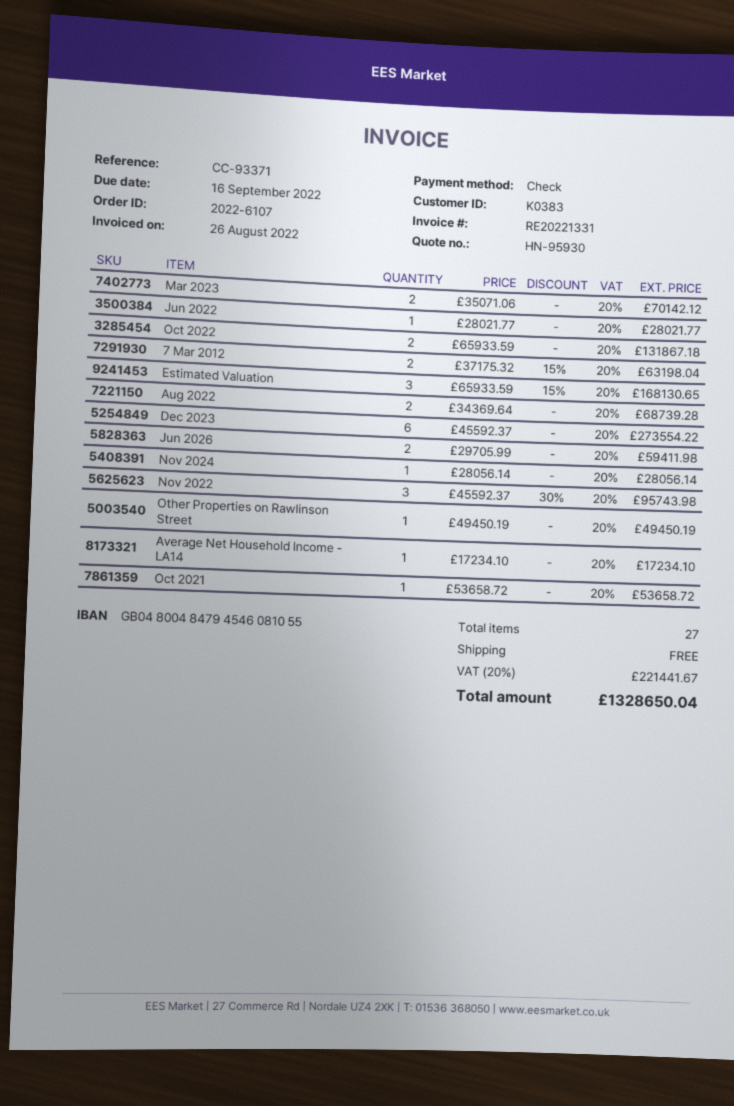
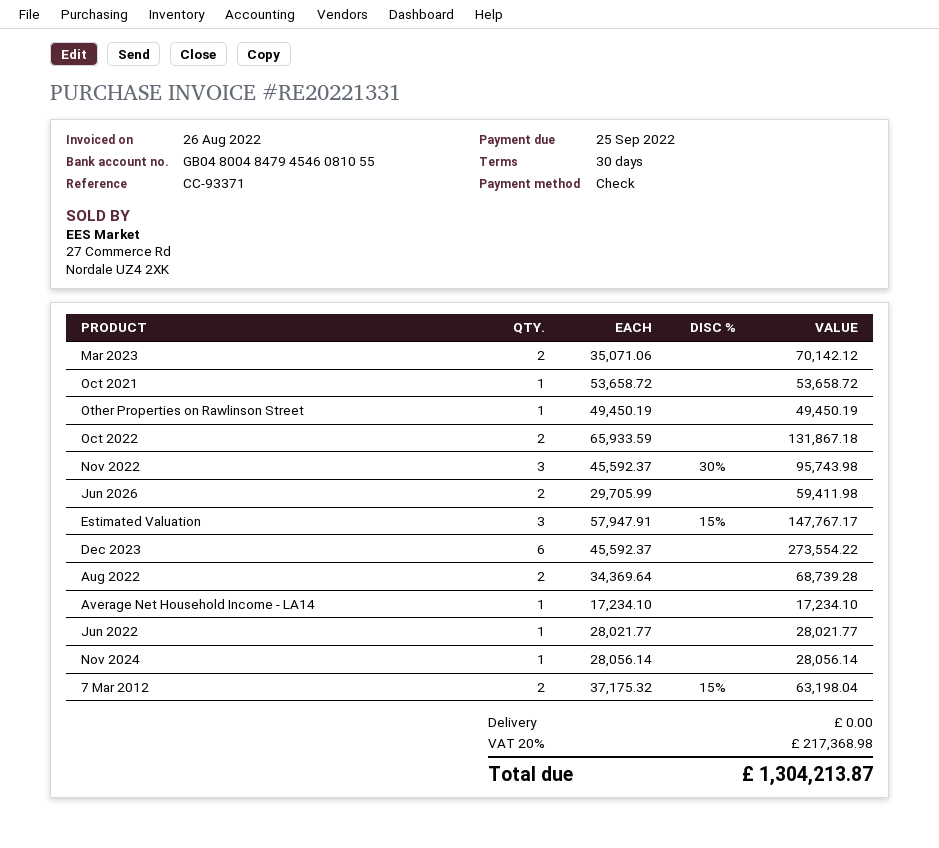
due date: 2022-09-16 -> 2022-09-25
Estimated Valuation: 3 x 65933.59 - 15% = 168130.65 -> 3 x 57947.91 - 15% = 147767.17
tax: 20% = 221441.67 -> 20% = 217368.98
total: 1328650.04 -> 1304213.87

